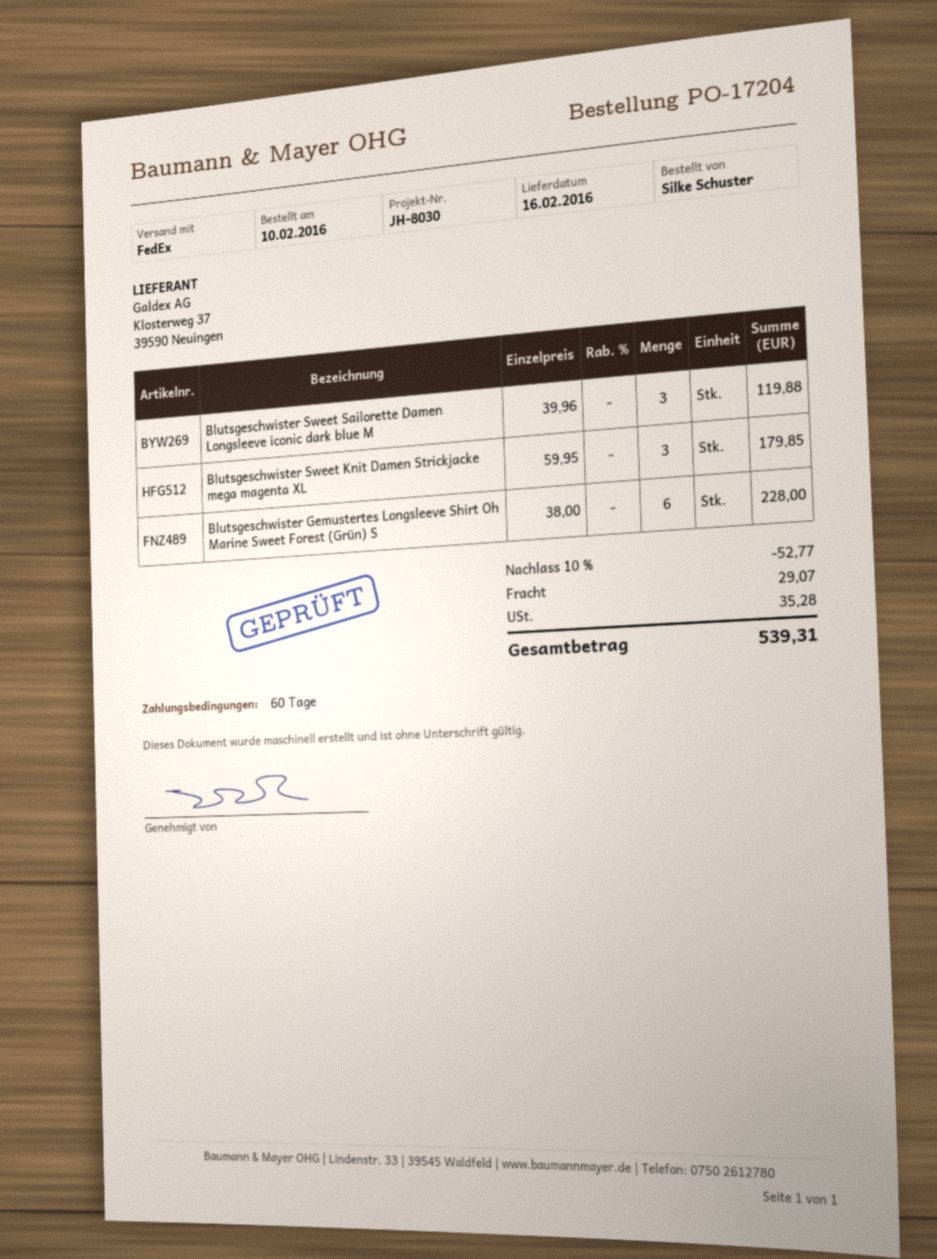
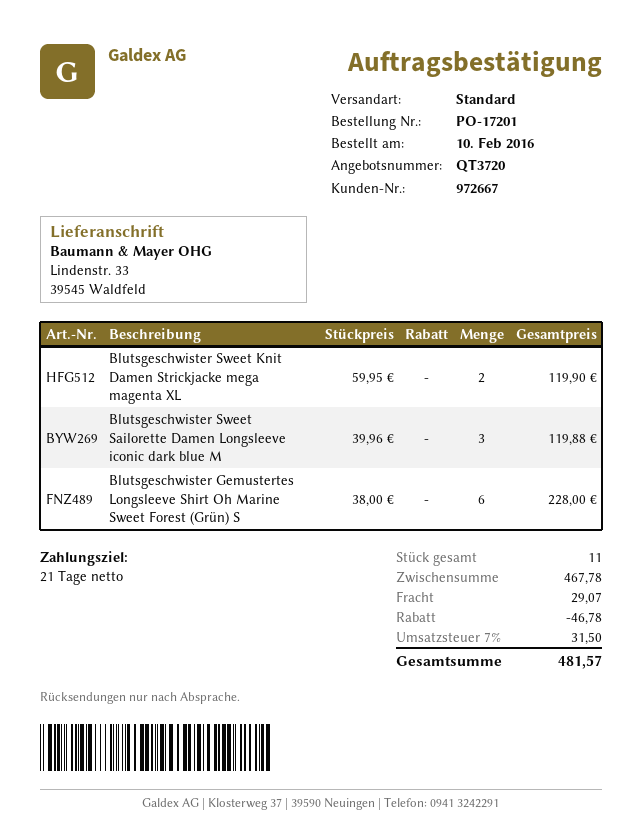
order number: PO-17204 -> PO-17201
payment terms: 60 days -> 21 days
shipping method: FedEx -> standard
Blutsgeschwister Sweet Knit Damen Strickjacke mega magenta XL: 3 x 59.95 = 179.85 -> 2 x 59.95 = 119.90
discount: 52.77 -> 46.78
tax: 35.28 -> 31.50
total: 539.31 -> 481.57

